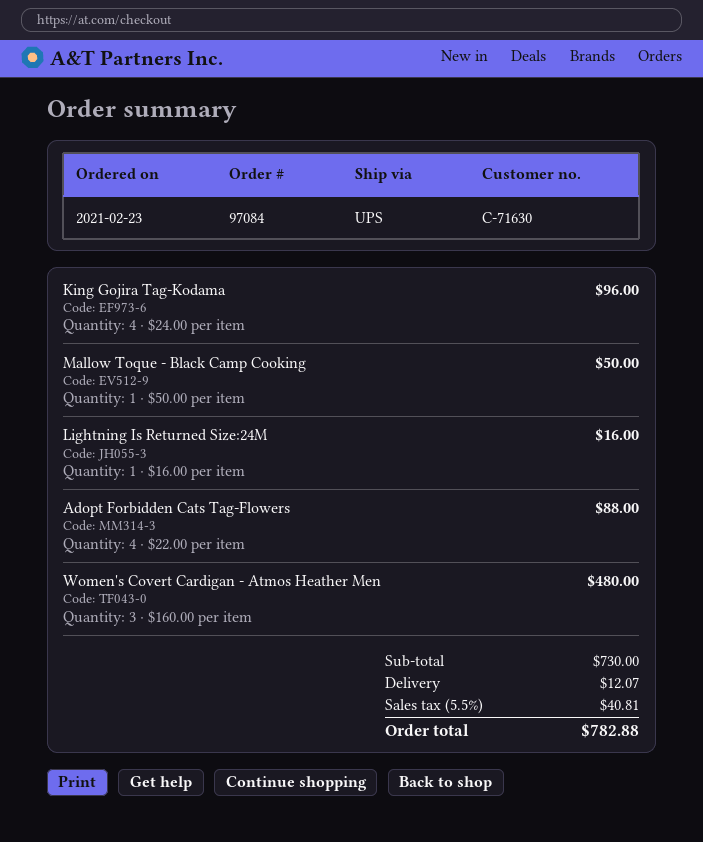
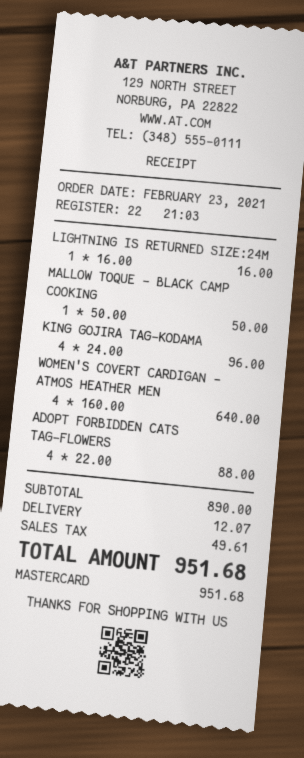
Women's Covert Cardigan - Atmos Heather Men: 3 x 160.00 = 480.00 -> 4 x 160.00 = 640.00
subtotal: 730.00 -> 890.00
tax: 40.81 -> 49.61
total: 782.88 -> 951.68

